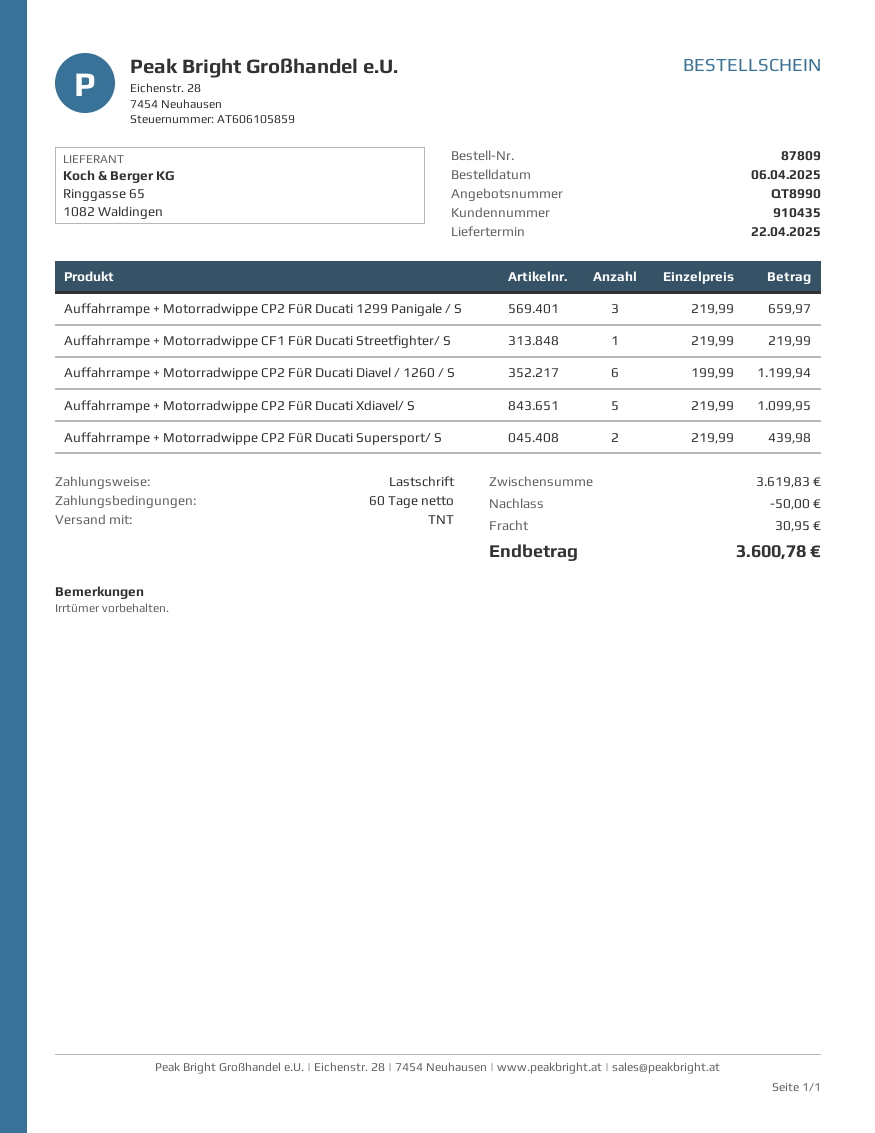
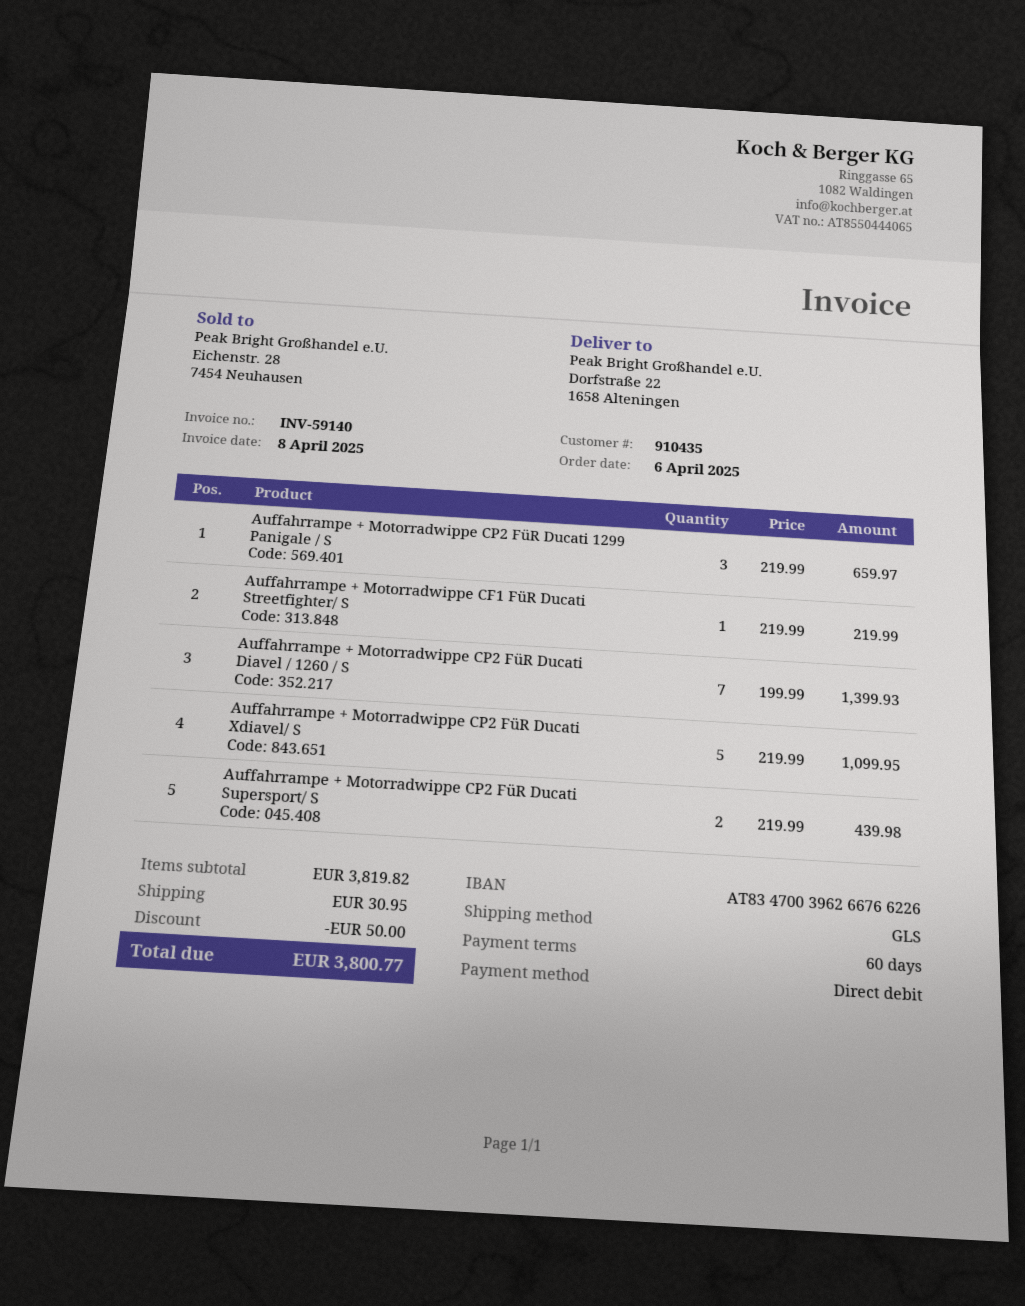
shipping method: TNT -> GLS
Auffahrrampe + Motorradwippe CP2 FüR Ducati Diavel / 1260 / S: 6 x 199.99 = 1199.94 -> 7 x 199.99 = 1399.93
subtotal: 3619.83 -> 3819.82
total: 3600.78 -> 3800.77

